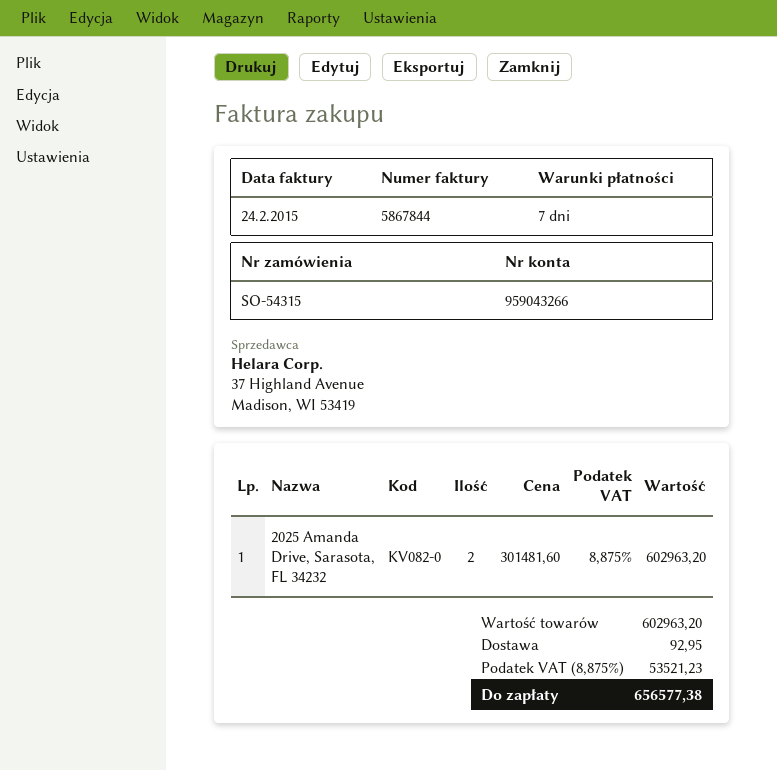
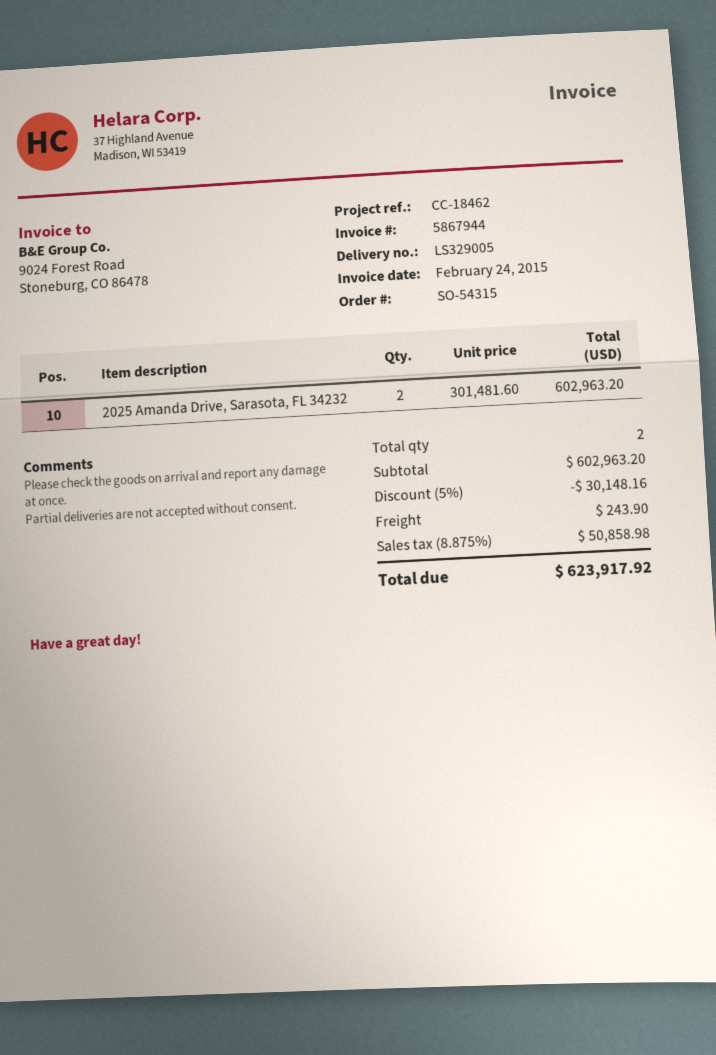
invoice number: 5867844 -> 5867944
discount: none -> 5% = 30148.16
shipping: 92.95 -> 243.90
tax: 8.875% = 53521.23 -> 8.875% = 50858.98
total: 656577.38 -> 623917.92

